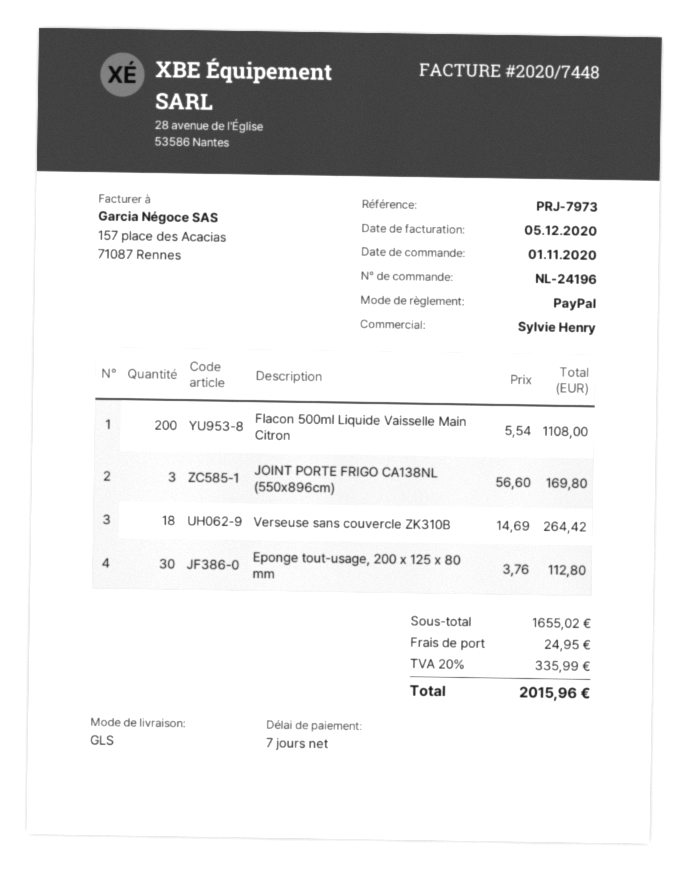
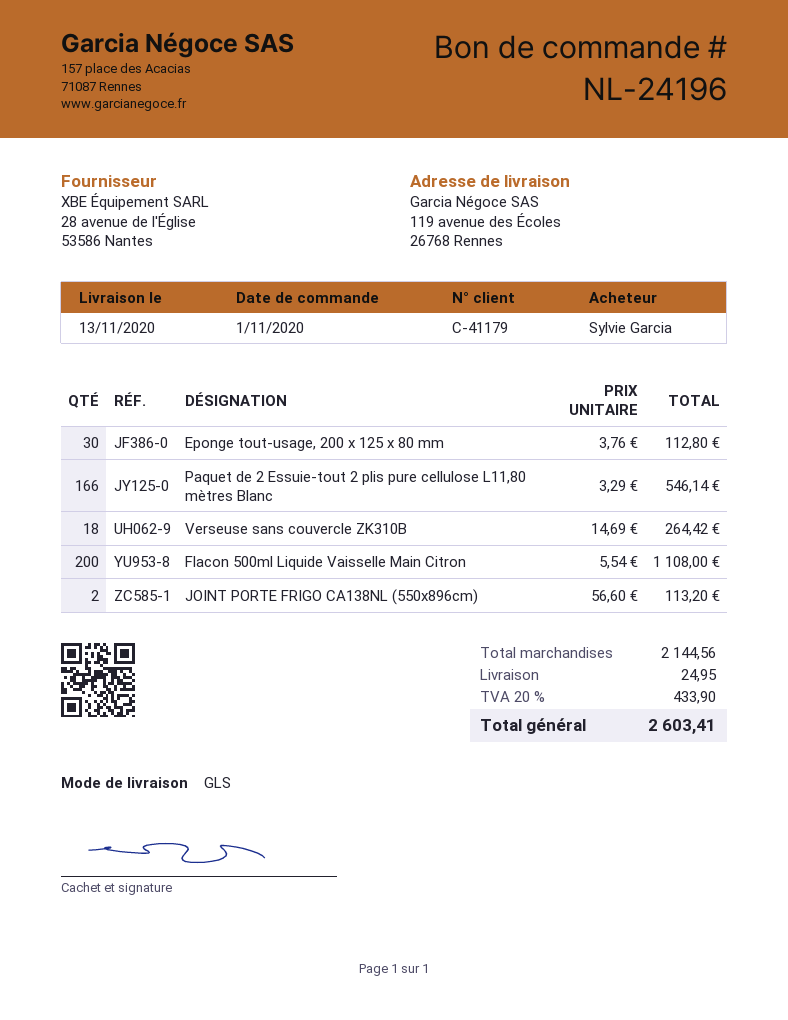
JOINT PORTE FRIGO CA138NL (550x896cm): 3 x 56.60 = 169.80 -> 2 x 56.60 = 113.20
Paquet de 2 Essuie-tout 2 plis pure cellulose L11,80 mètres Blanc: none -> 166 x 3.29 = 546.14
subtotal: 1655.02 -> 2144.56
tax: 20% = 335.99 -> 20% = 433.90
total: 2015.96 -> 2603.41

